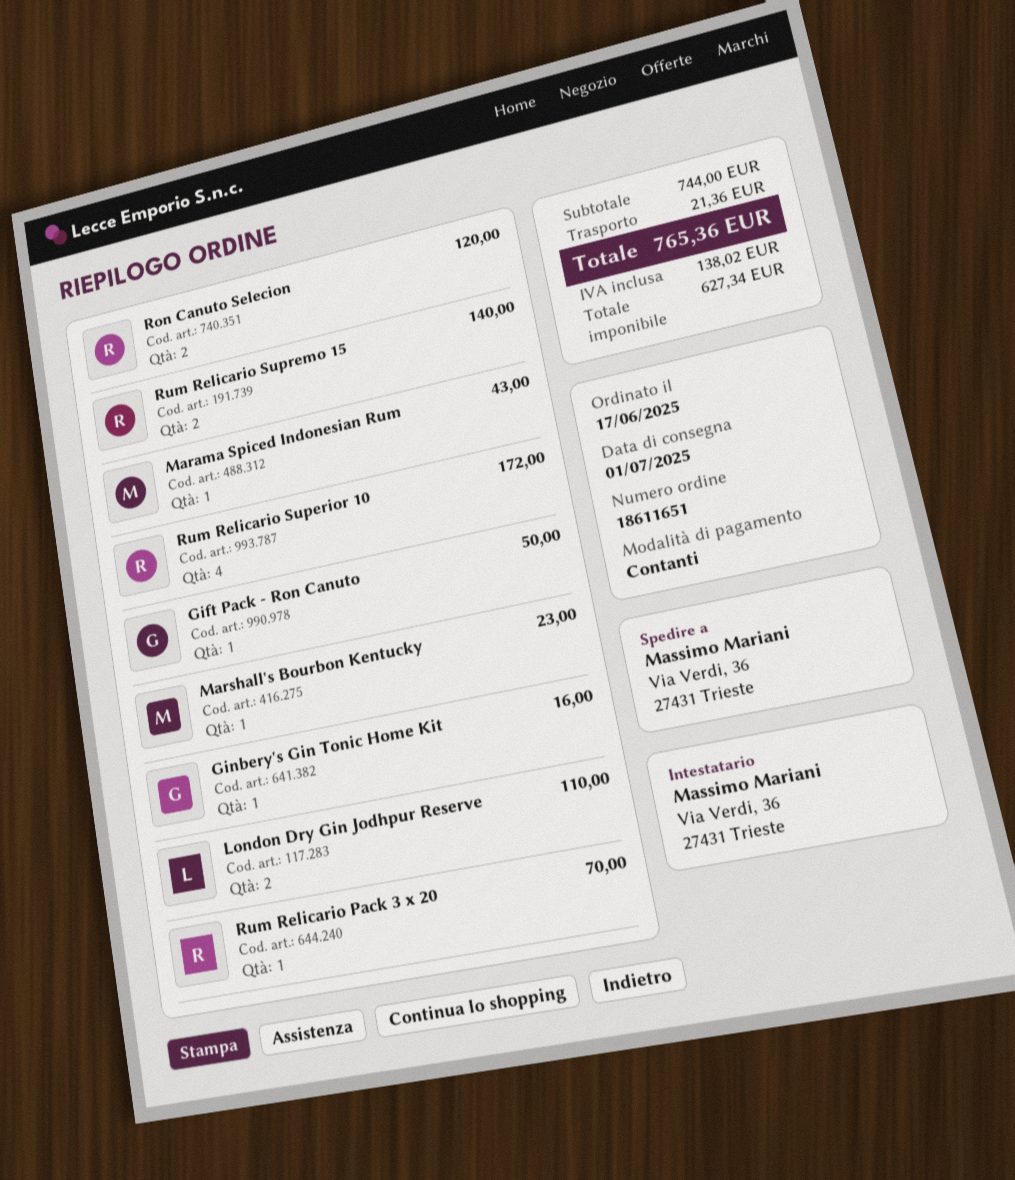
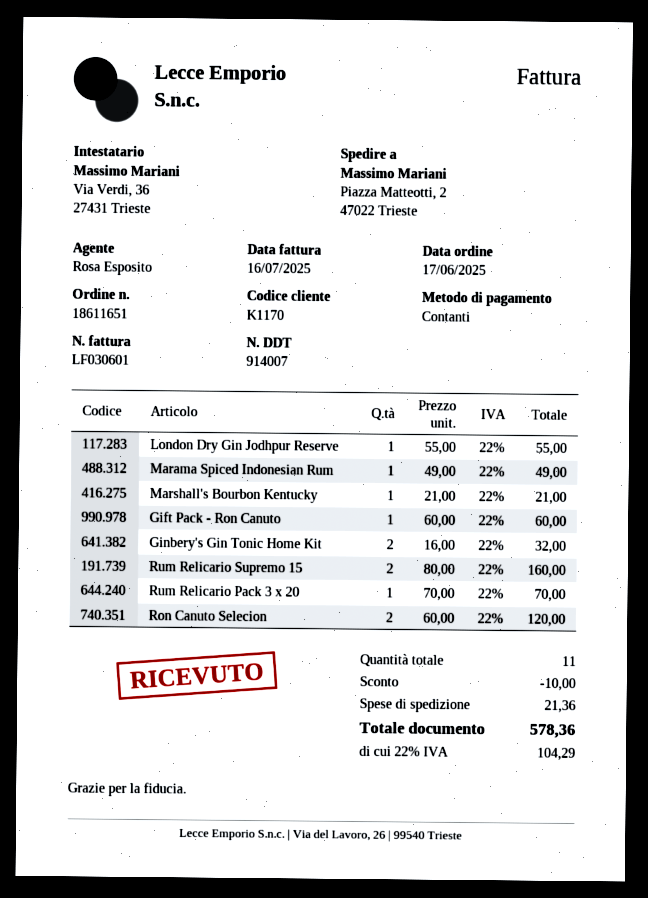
ship to: Via Verdi, 36, 27431 Trieste -> Piazza Matteotti, 2, 47022 Trieste
Rum Relicario Supremo 15: 2 for 140.00 -> 2 for 160.00
Marama Spiced Indonesian Rum: 1 for 43.00 -> 1 for 49.00
Rum Relicario Superior 10: 4 for 172.00 -> none
Gift Pack - Ron Canuto: 1 for 50.00 -> 1 for 60.00
Marshall's Bourbon Kentucky: 1 for 23.00 -> 1 for 21.00
Ginbery's Gin Tonic Home Kit: 1 for 16.00 -> 2 for 32.00
London Dry Gin Jodhpur Reserve: 2 for 110.00 -> 1 for 55.00
discount: none -> 10.00
tax: 138.02 -> 104.29
total: 765.36 -> 578.36

